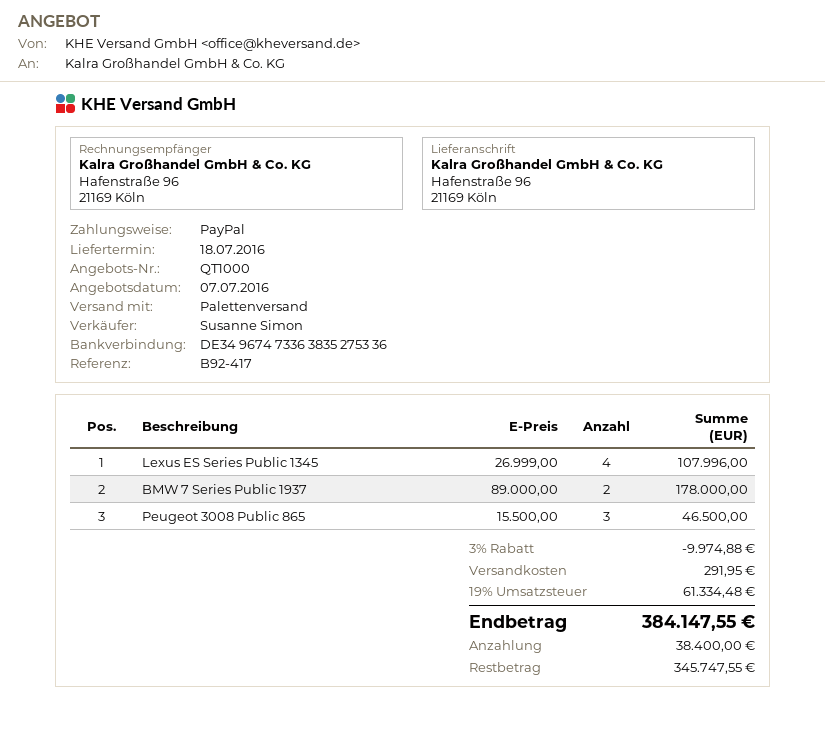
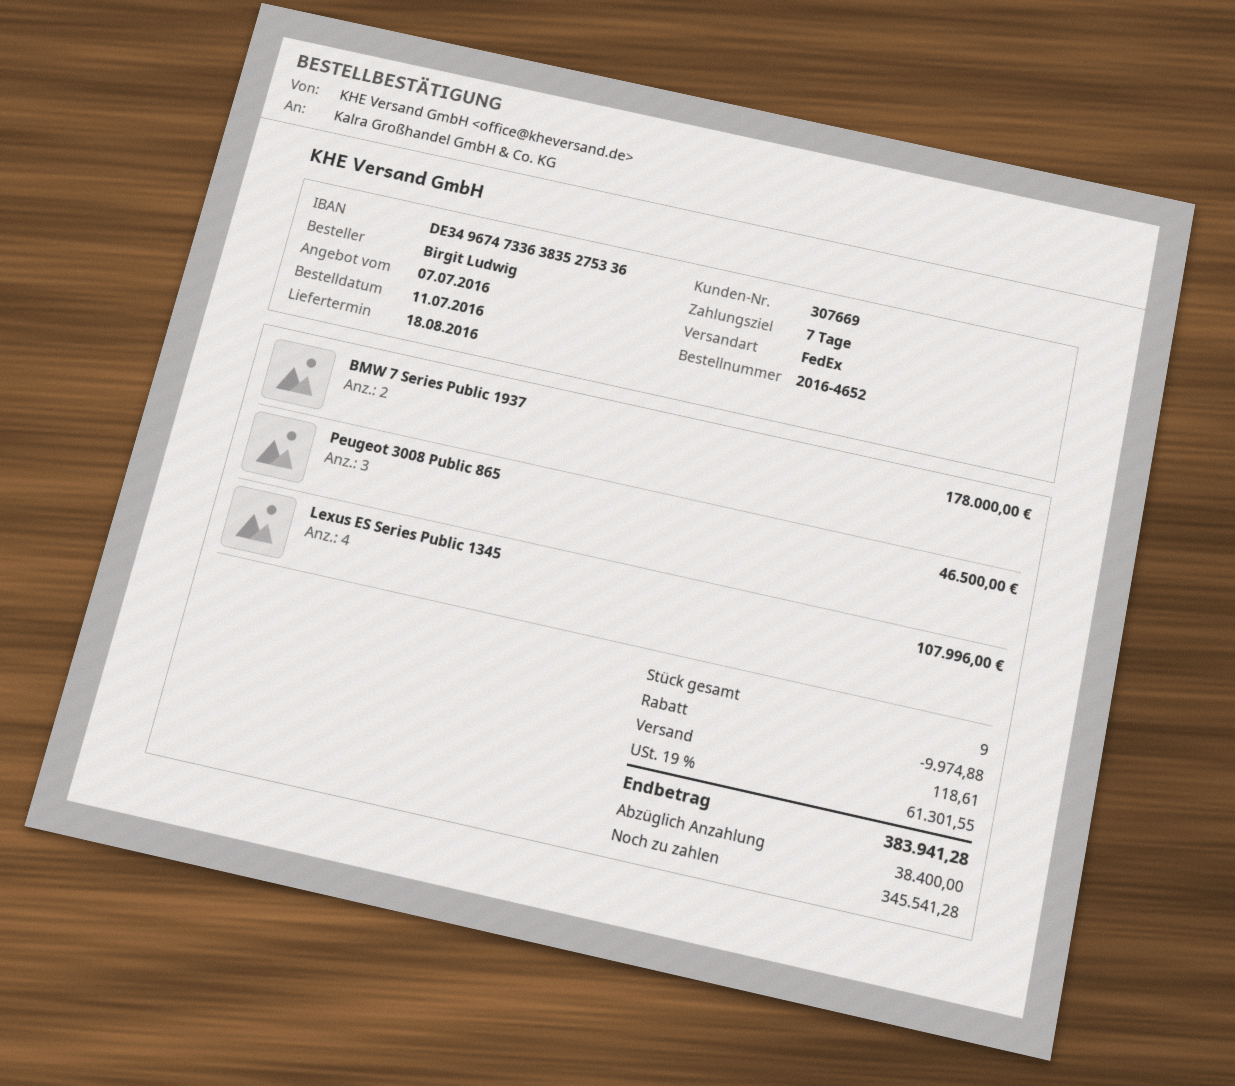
delivery date: 2016-07-18 -> 2016-08-18
shipping method: pallet freight -> FedEx
shipping: 291.95 -> 118.61
tax: 19% = 61334.48 -> 19% = 61301.55
total: 384147.55 -> 383941.28
balance: 345747.55 -> 345541.28

